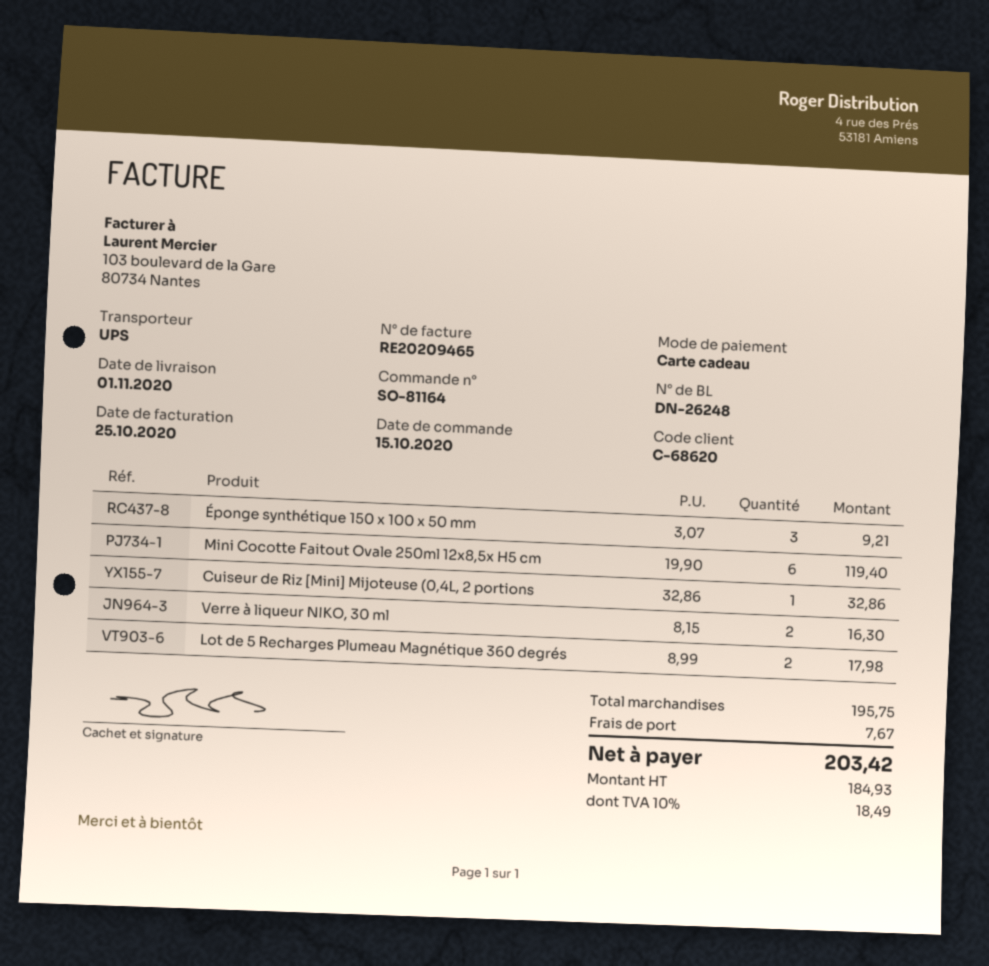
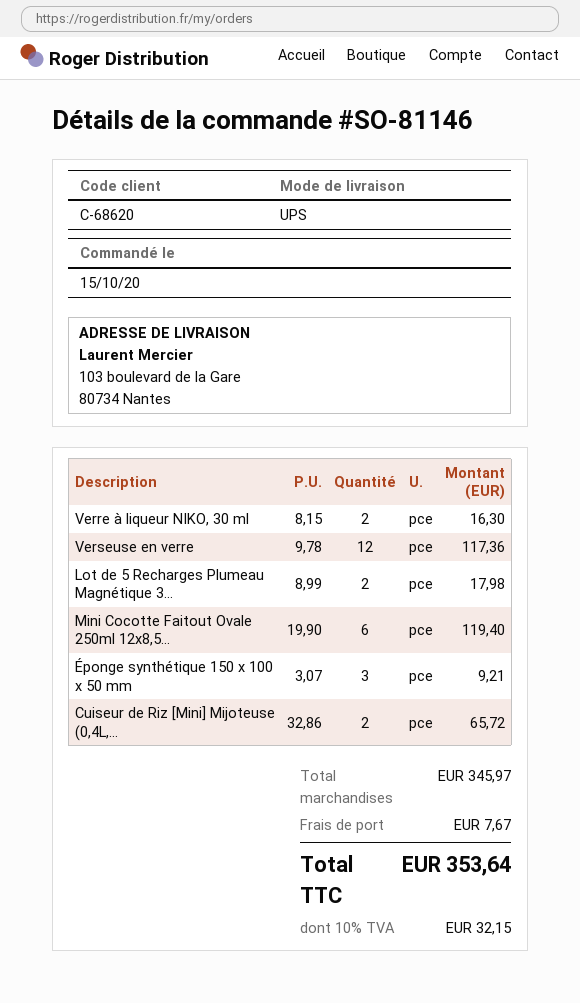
order number: SO-81164 -> SO-81146
Cuiseur de Riz [Mini] Mijoteuse (0,4L, 2 portions: 1 x 32.86 = 32.86 -> 2 x 32.86 = 65.72
Verseuse en verre: none -> 12 x 9.78 = 117.36
subtotal: 195.75 -> 345.97
tax: 10% = 18.49 -> 10% = 32.15
total: 203.42 -> 353.64

